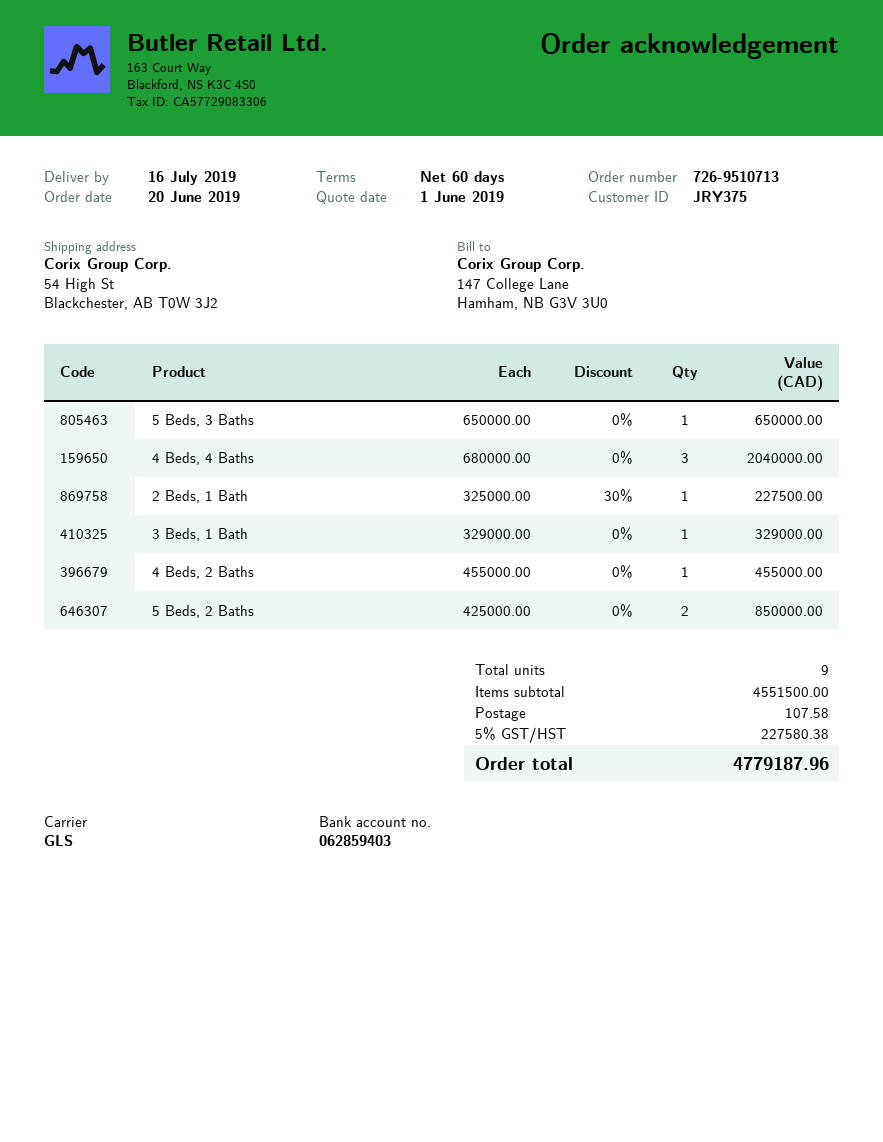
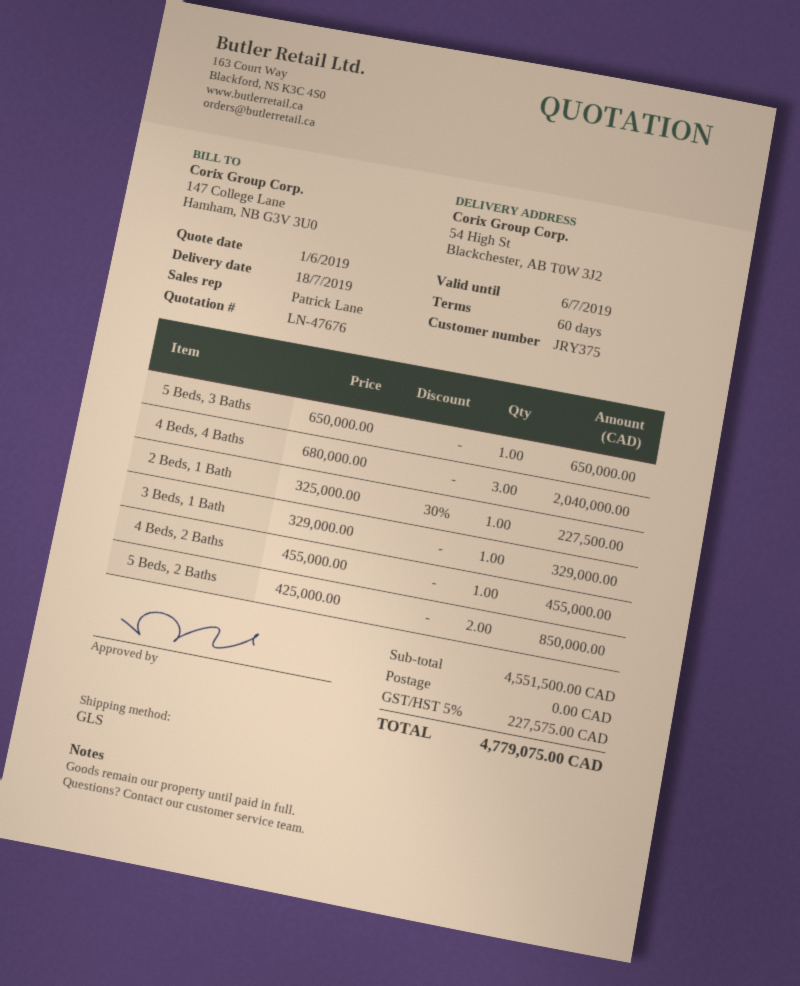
delivery date: 2019-07-16 -> 2019-07-18
shipping: 107.58 -> 0.00
tax: 5% = 227580.38 -> 5% = 227575.00
total: 4779187.96 -> 4779075.00

